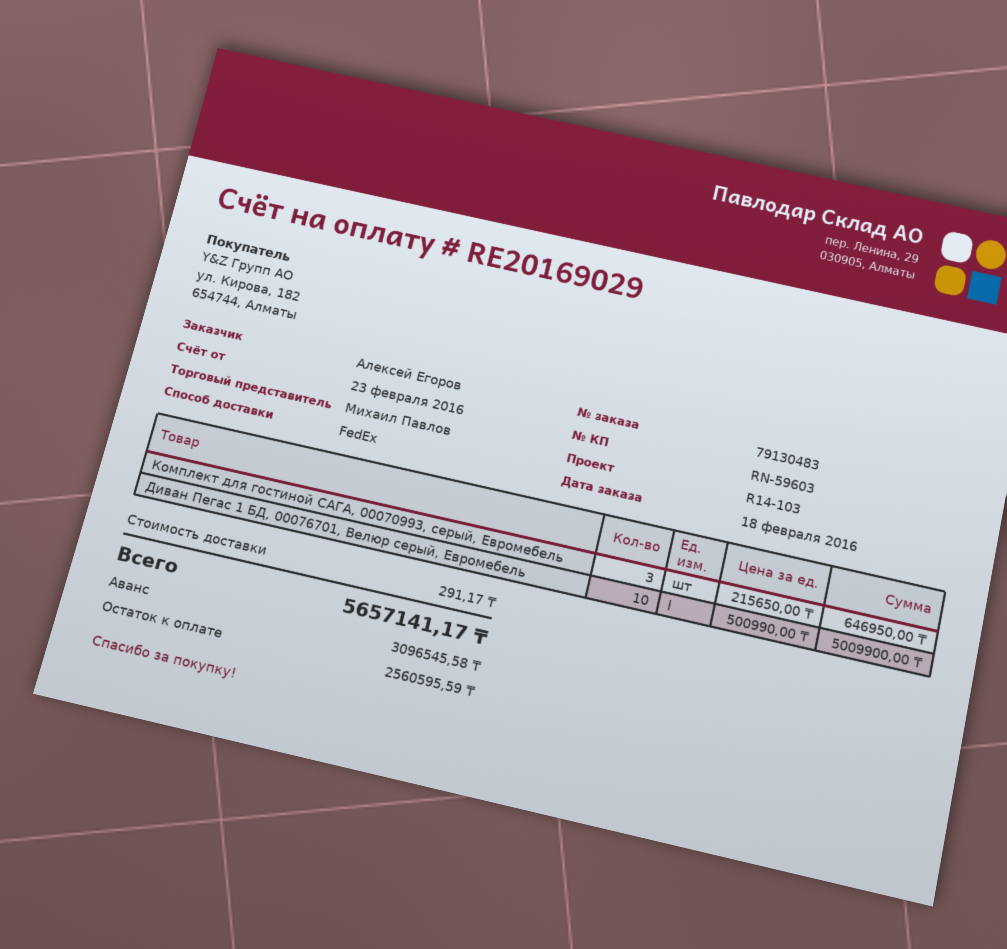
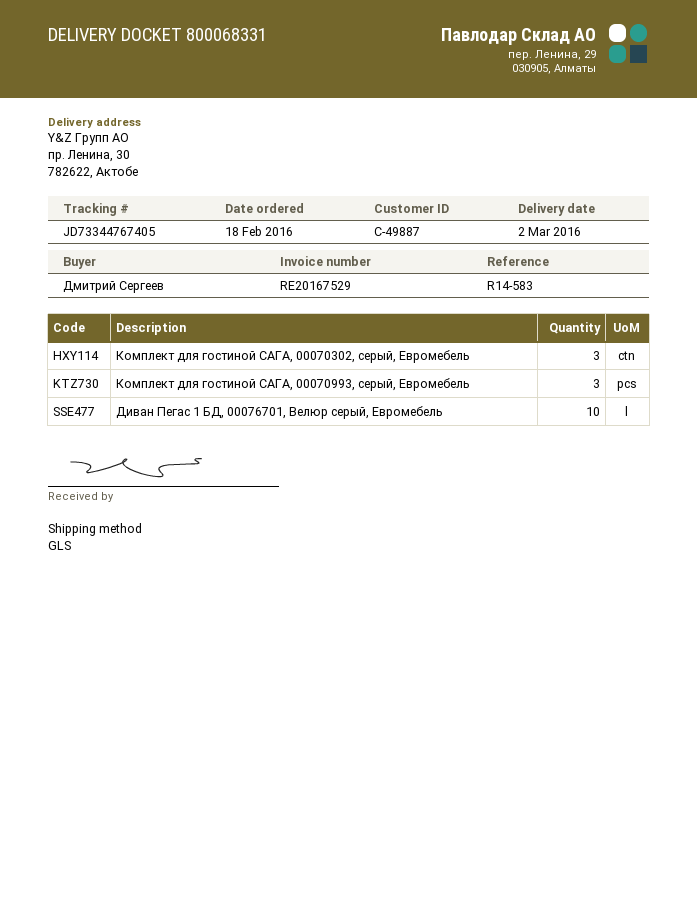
invoice number: RE20169029 -> RE20167529
reference: R14-103 -> R14-583
ordered by: Алексей Егоров -> Дмитрий Сергеев
shipping method: FedEx -> GLS
Комплект для гостиной САГА, 00070302, серый, Евромебель: none -> 3

